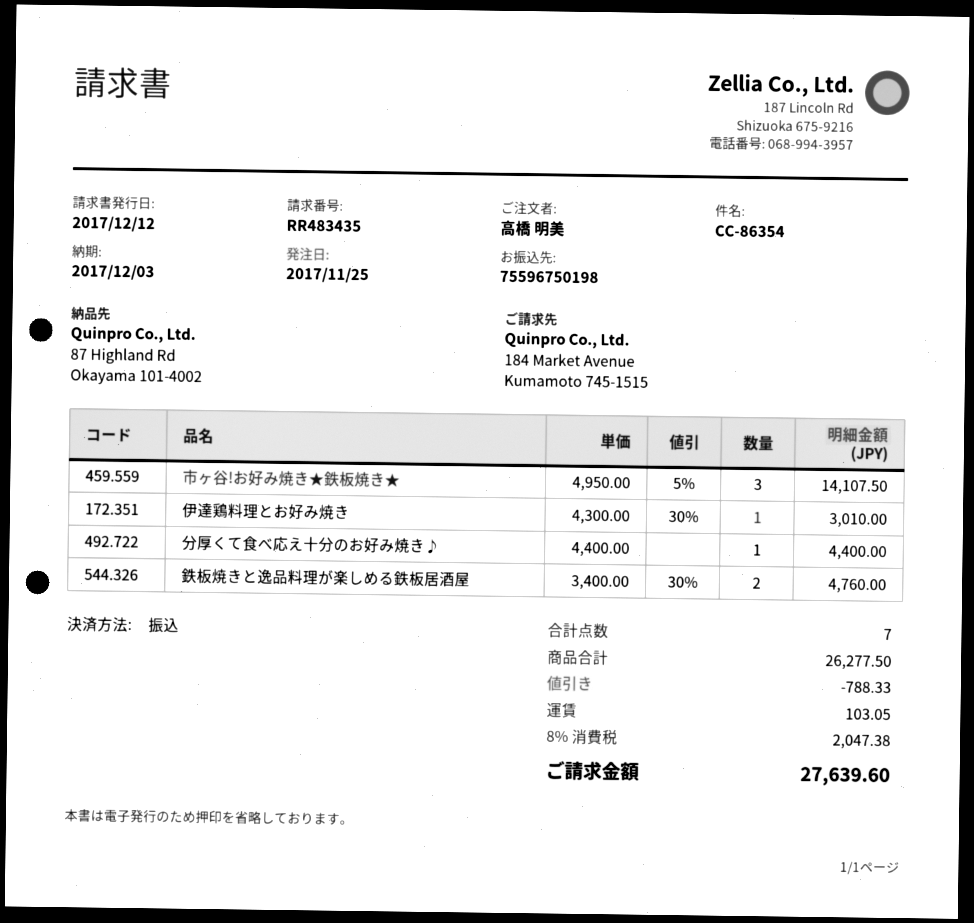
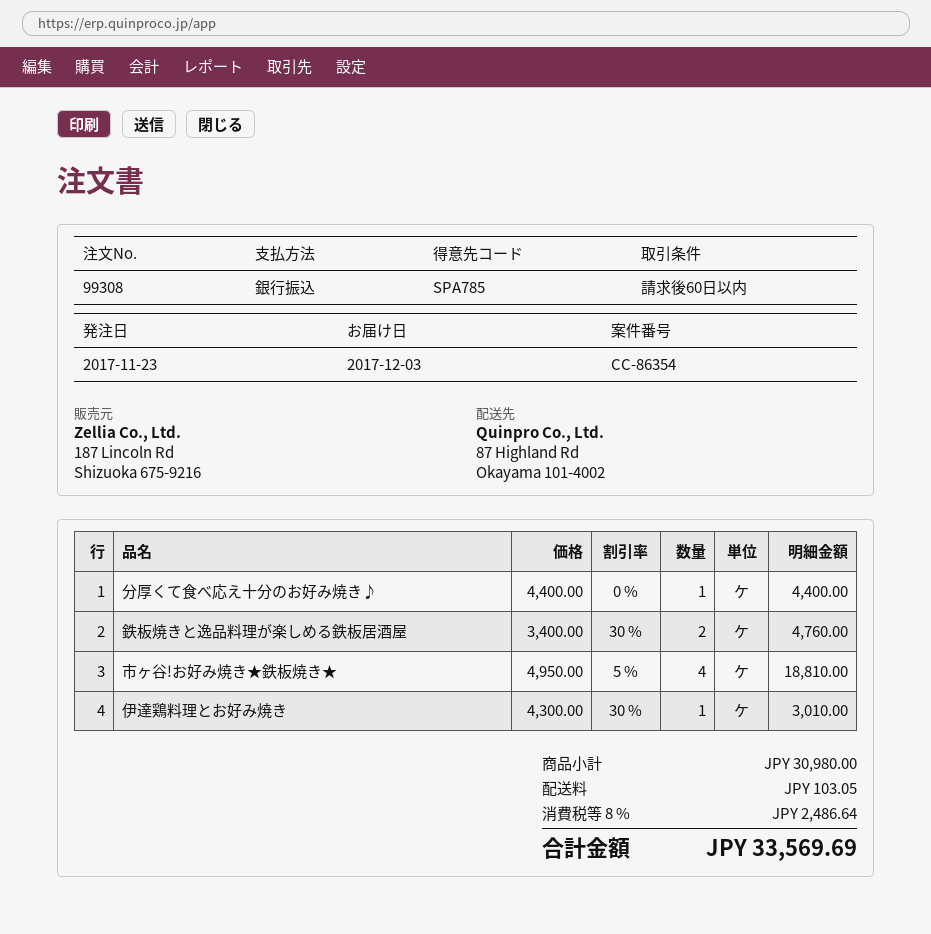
order date: 2017-11-25 -> 2017-11-23
市ヶ谷!お好み焼き★鉄板焼き★: 3 x 4950.00 - 5% = 14107.50 -> 4 x 4950.00 - 5% = 18810.00
subtotal: 26277.50 -> 30980.00
discount: 788.33 -> none
tax: 8% = 2047.38 -> 8% = 2486.64
total: 27639.60 -> 33569.69

